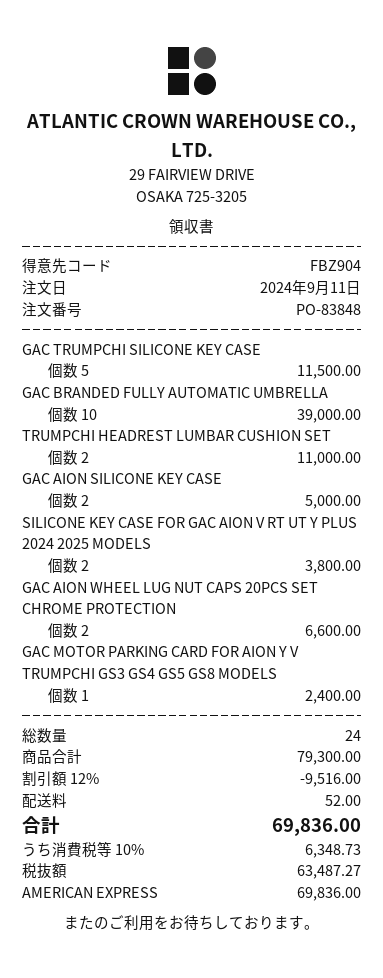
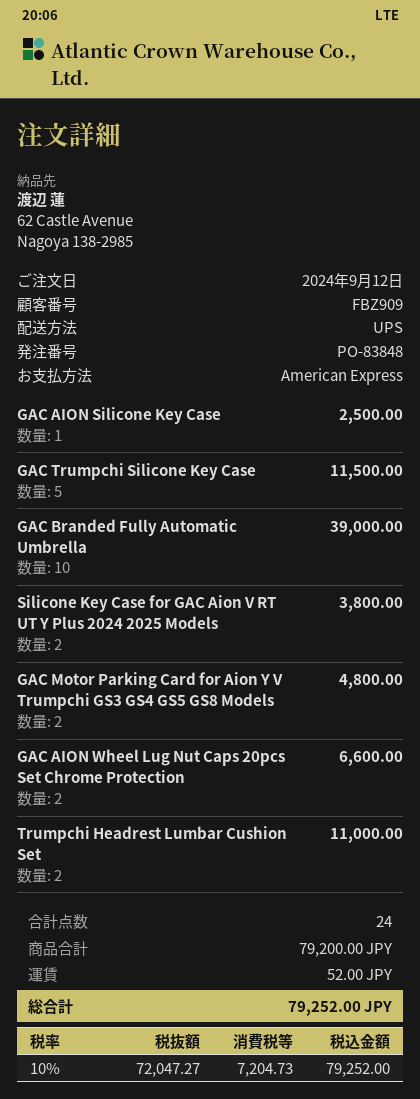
order date: 2024-09-11 -> 2024-09-12
customer number: FBZ904 -> FBZ909
GAC AION SILICONE KEY CASE: 2 for 5000.00 -> 1 for 2500.00
GAC MOTOR PARKING CARD FOR AION Y V TRUMPCHI GS3 GS4 GS5 GS8 MODELS: 1 for 2400.00 -> 2 for 4800.00
subtotal: 79300.00 -> 79200.00
discount: 12% = 9516.00 -> none
net: 63487.27 -> 72047.27
tax: 10% = 6348.73 -> 10% = 7204.73
total: 69836.00 -> 79252.00

